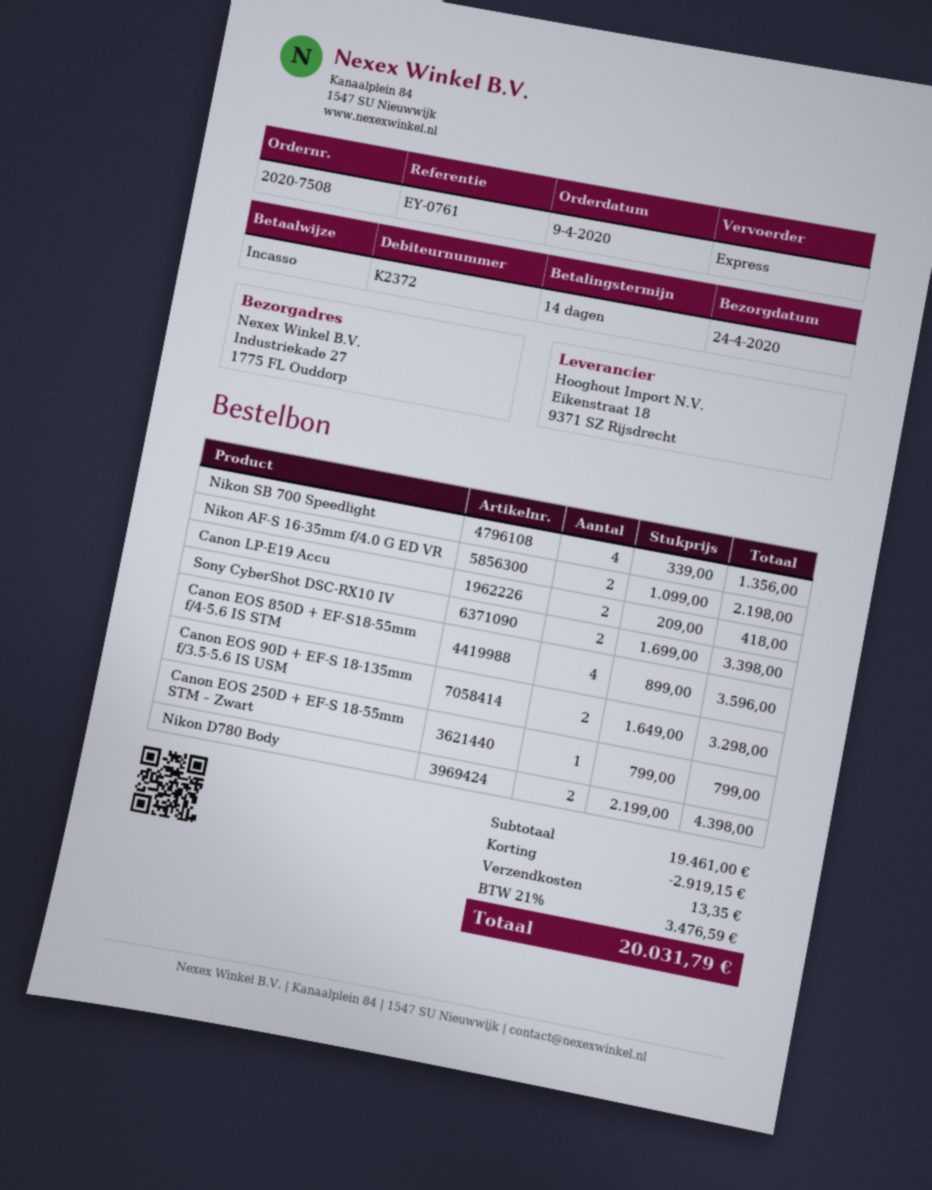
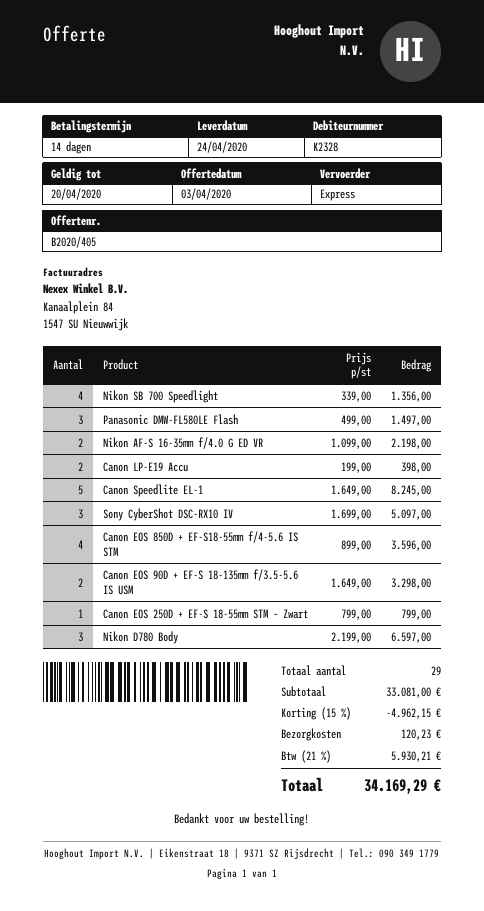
customer number: K2372 -> K2328
Canon LP-E19 Accu: 2 x 209.00 = 418.00 -> 2 x 199.00 = 398.00
Sony CyberShot DSC-RX10 IV: 2 x 1699.00 = 3398.00 -> 3 x 1699.00 = 5097.00
Nikon D780 Body: 2 x 2199.00 = 4398.00 -> 3 x 2199.00 = 6597.00
Panasonic DMW-FL580LE Flash: none -> 3 x 499.00 = 1497.00
Canon Speedlite EL-1: none -> 5 x 1649.00 = 8245.00
subtotal: 19461.00 -> 33081.00
discount: 2919.15 -> 4962.15
shipping: 13.35 -> 120.23
tax: 21% = 3476.59 -> 21% = 5930.21
total: 20031.79 -> 34169.29

